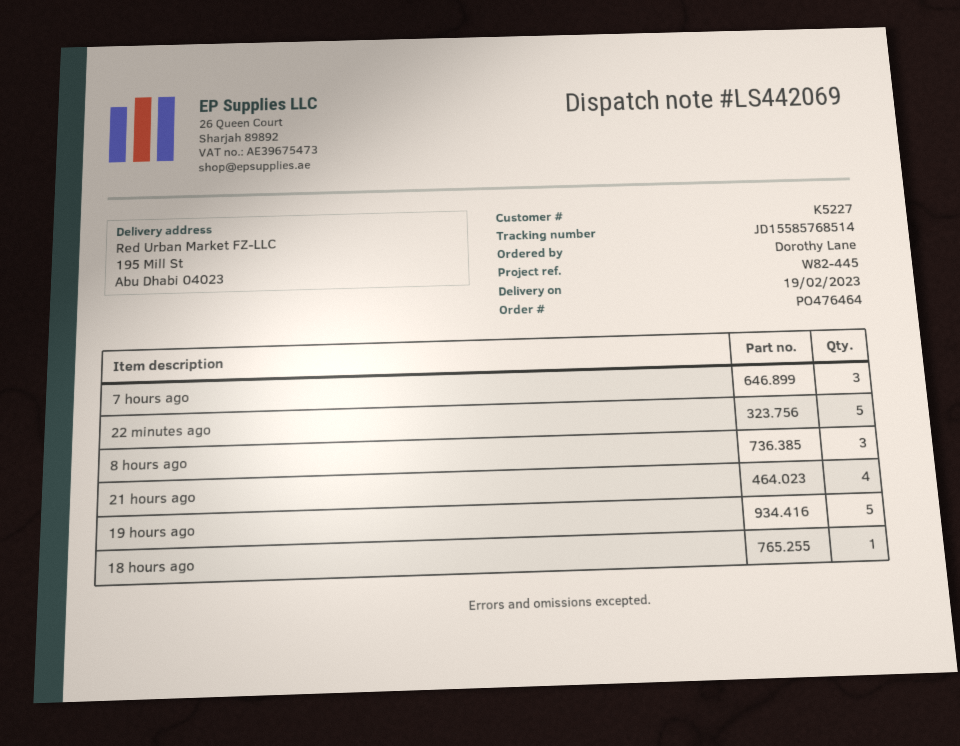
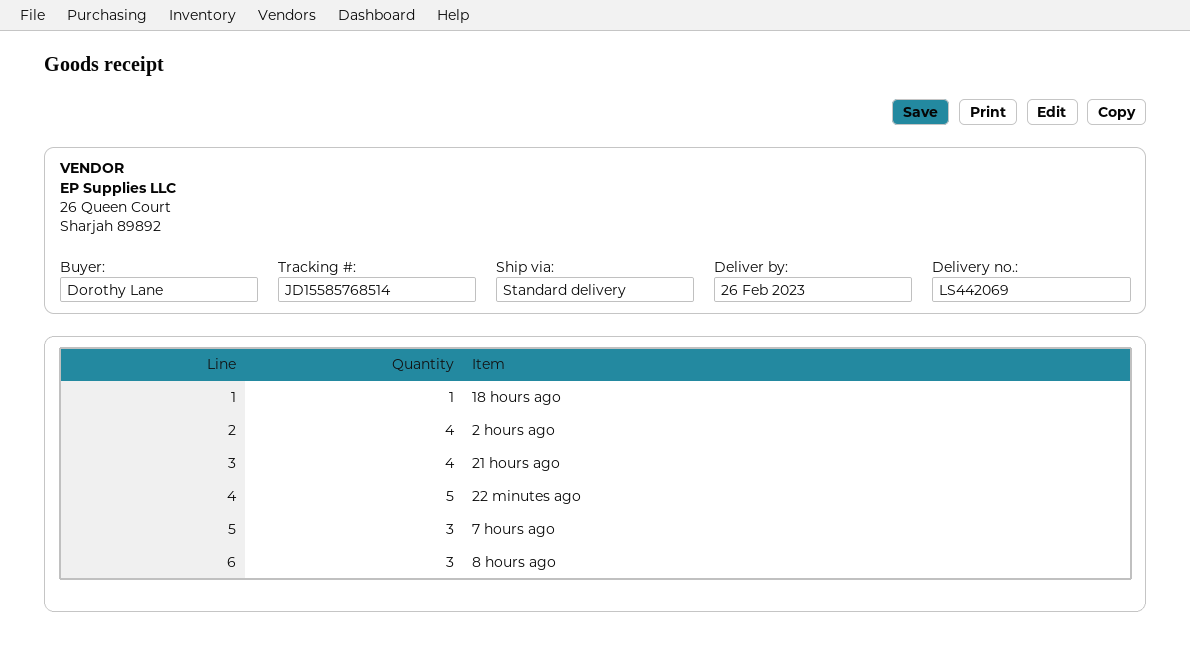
delivery date: 2023-02-19 -> 2023-02-26
19 hours ago: 5 -> none
2 hours ago: none -> 4

